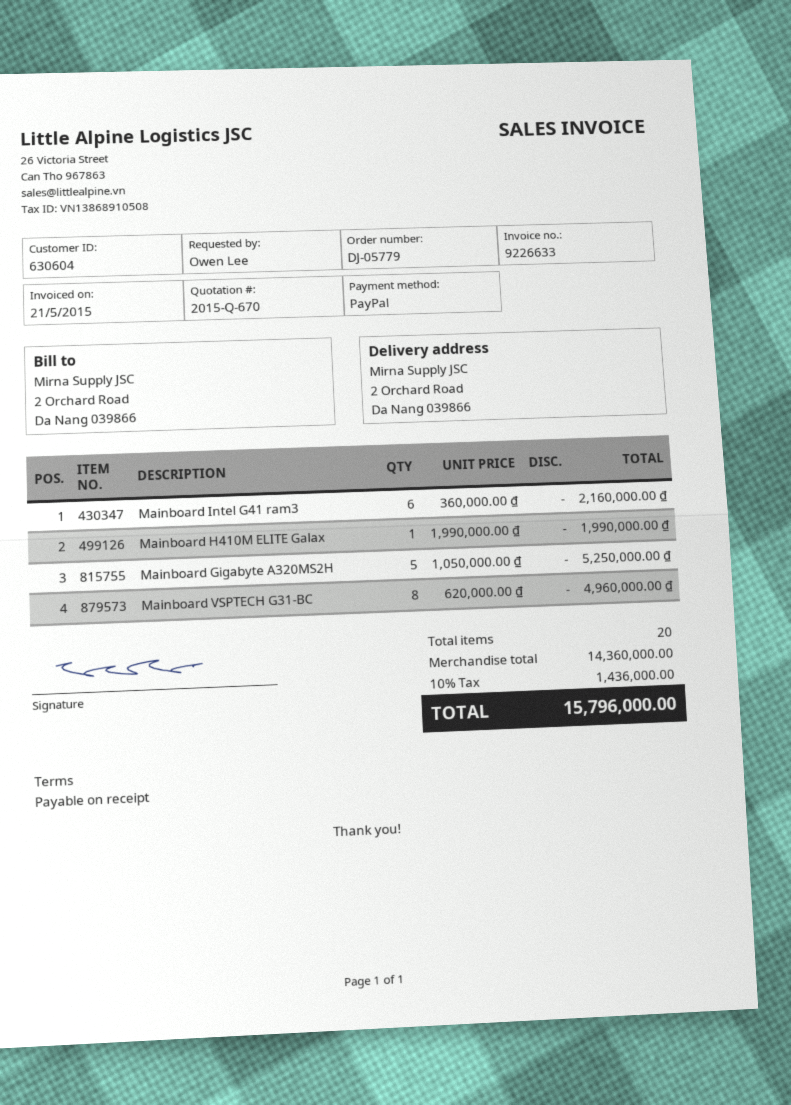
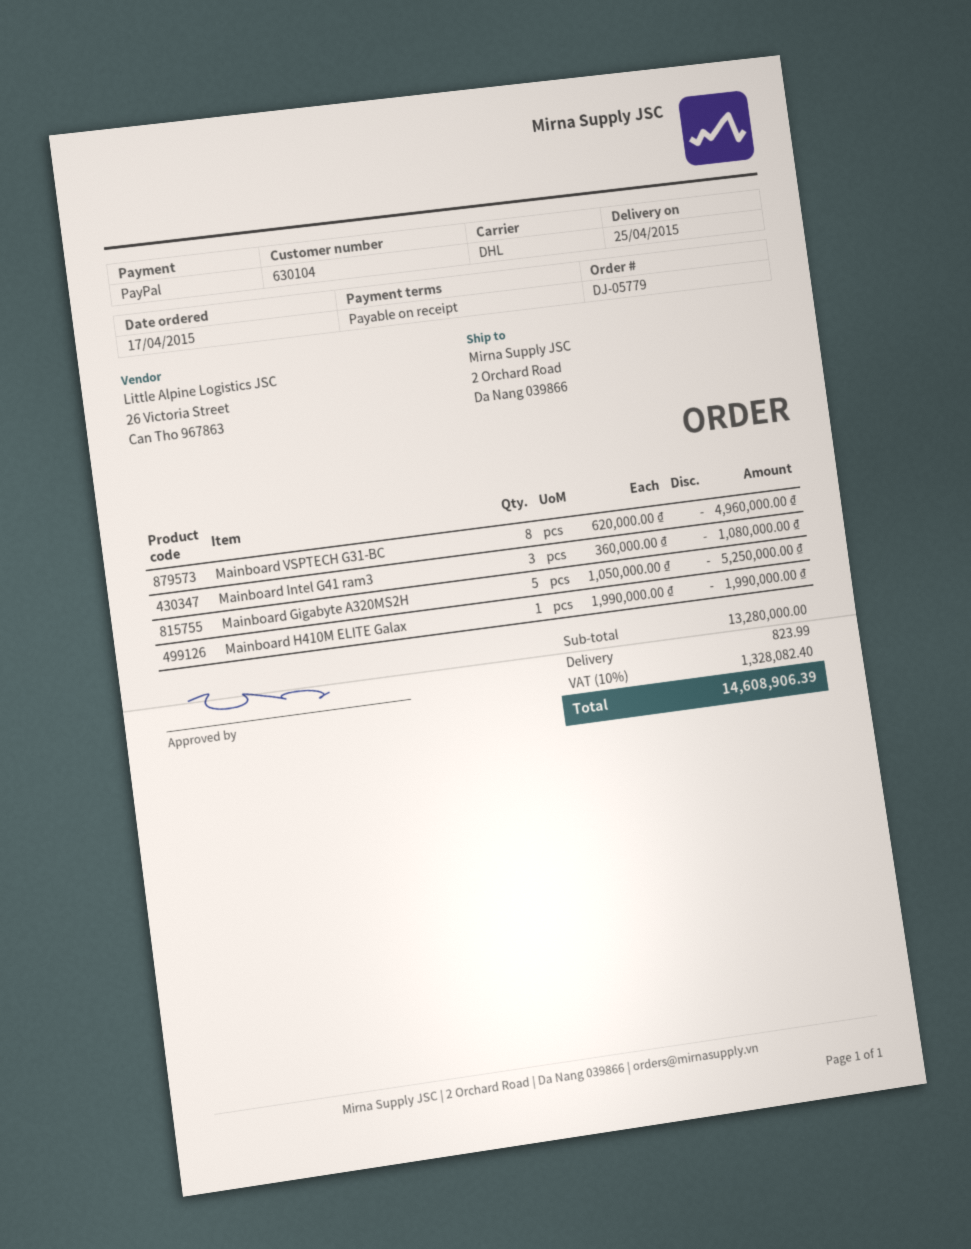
customer number: 630604 -> 630104
Mainboard Intel G41 ram3: 6 x 360000.00 = 2160000.00 -> 3 x 360000.00 = 1080000.00
subtotal: 14360000.00 -> 13280000.00
shipping: none -> 823.99
tax: 10% = 1436000.00 -> 10% = 1328082.40
total: 15796000.00 -> 14608906.39

